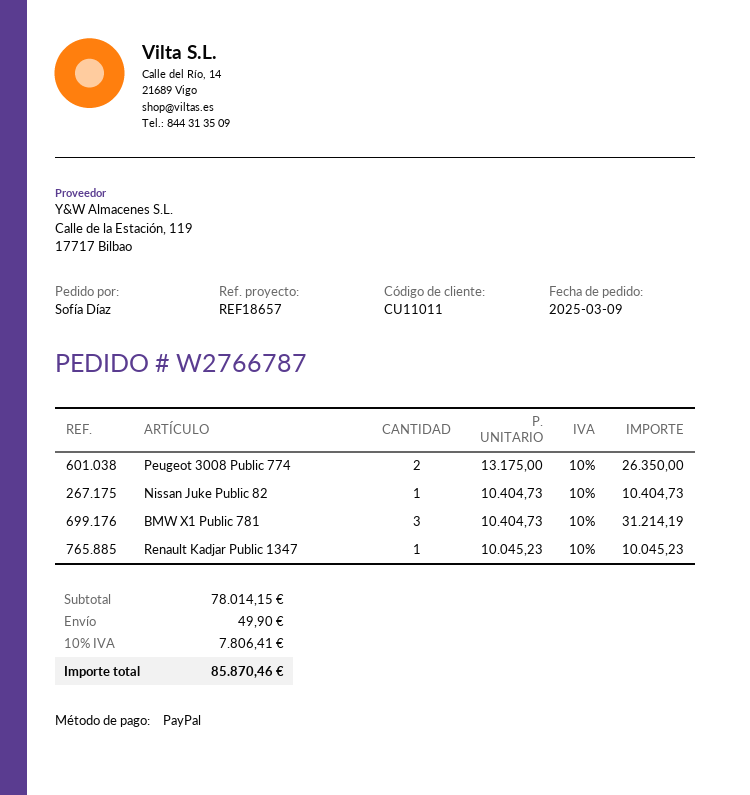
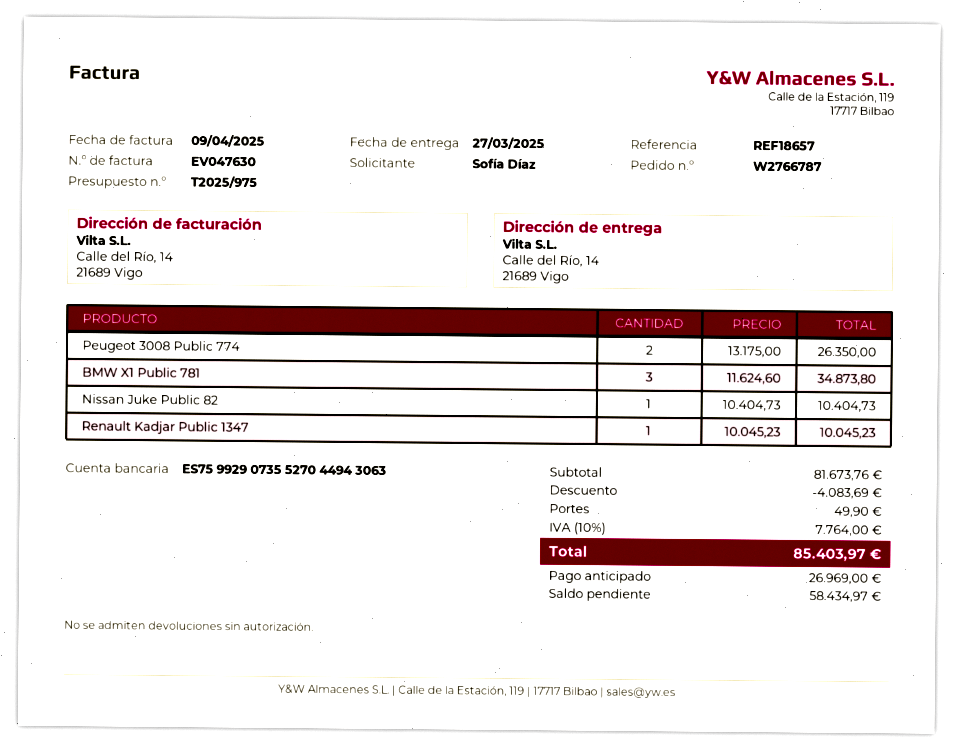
BMW X1 Public 781: 3 x 10404.73 = 31214.19 -> 3 x 11624.60 = 34873.80
subtotal: 78014.15 -> 81673.76
discount: none -> 4083.69
tax: 10% = 7806.41 -> 10% = 7764.00
total: 85870.46 -> 85403.97

